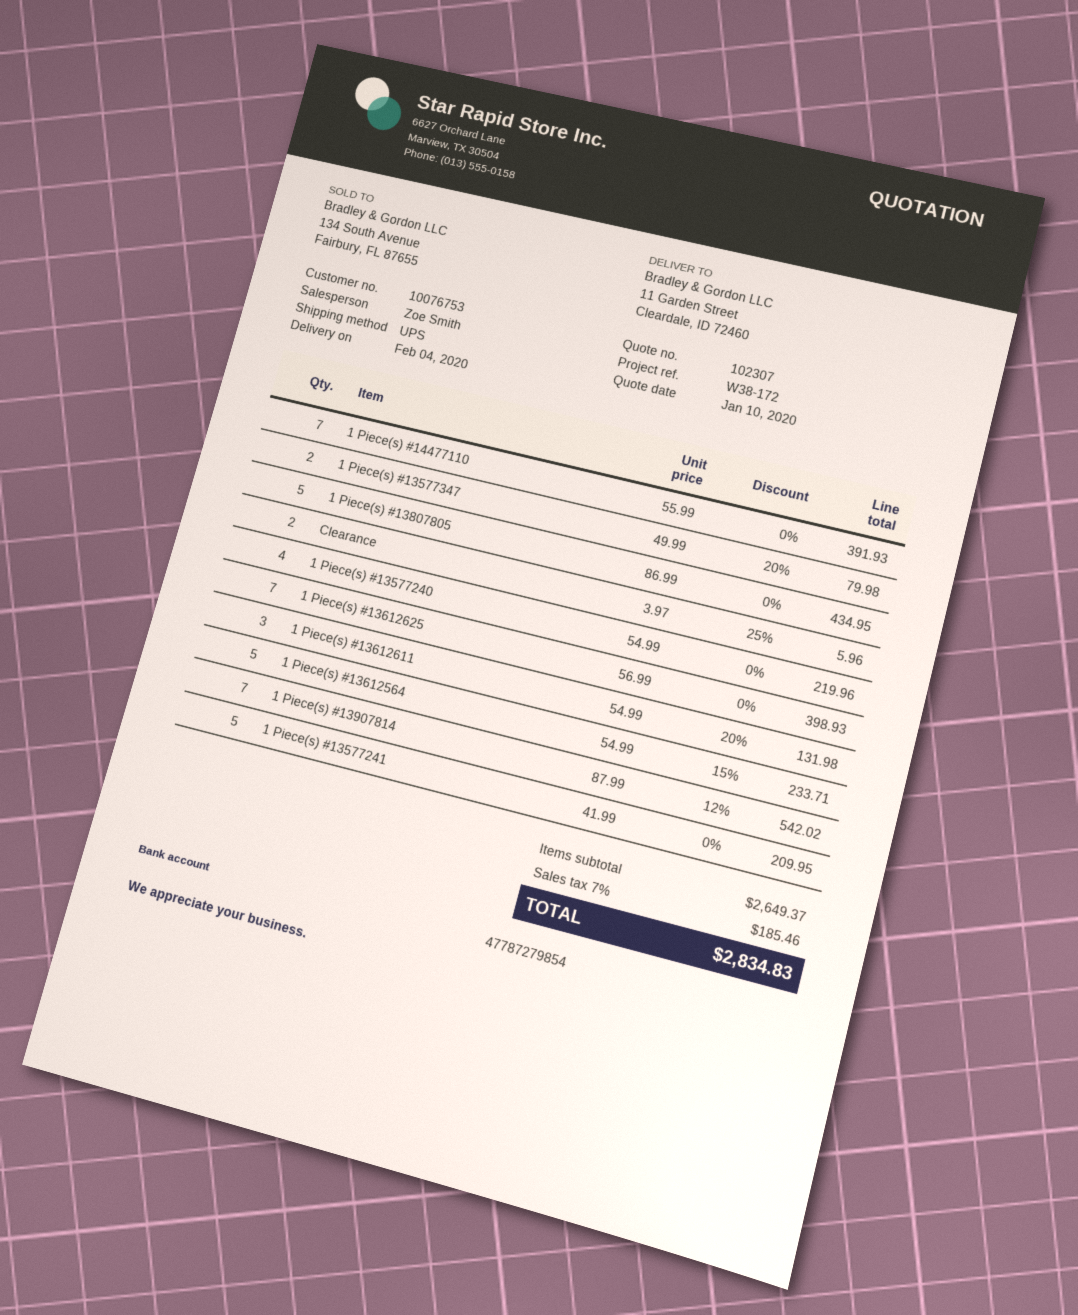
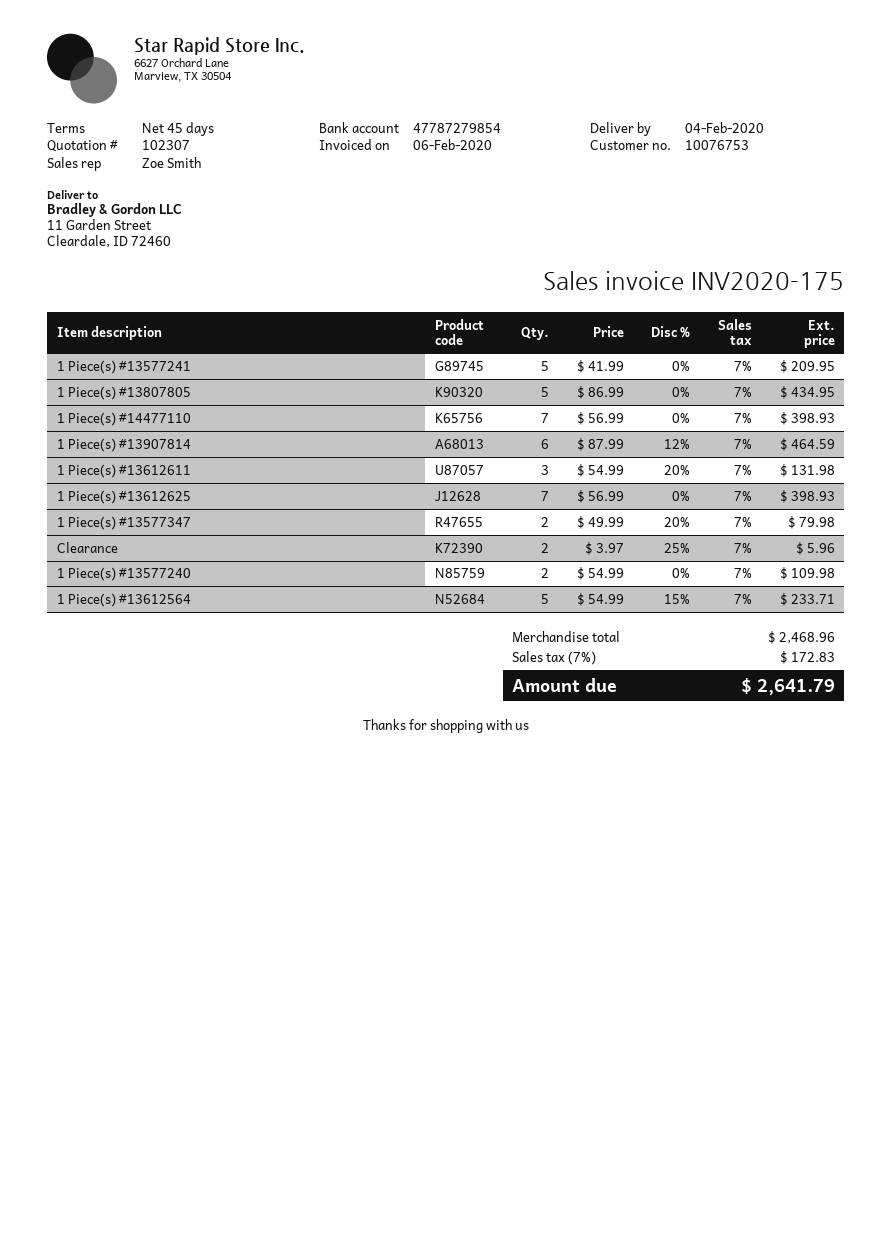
1 Piece(s) #14477110: 7 x 55.99 = 391.93 -> 7 x 56.99 = 398.93
1 Piece(s) #13577240: 4 x 54.99 = 219.96 -> 2 x 54.99 = 109.98
1 Piece(s) #13907814: 7 x 87.99 - 12% = 542.02 -> 6 x 87.99 - 12% = 464.59
subtotal: 2649.37 -> 2468.96
tax: 7% = 185.46 -> 7% = 172.83
total: 2834.83 -> 2641.79

